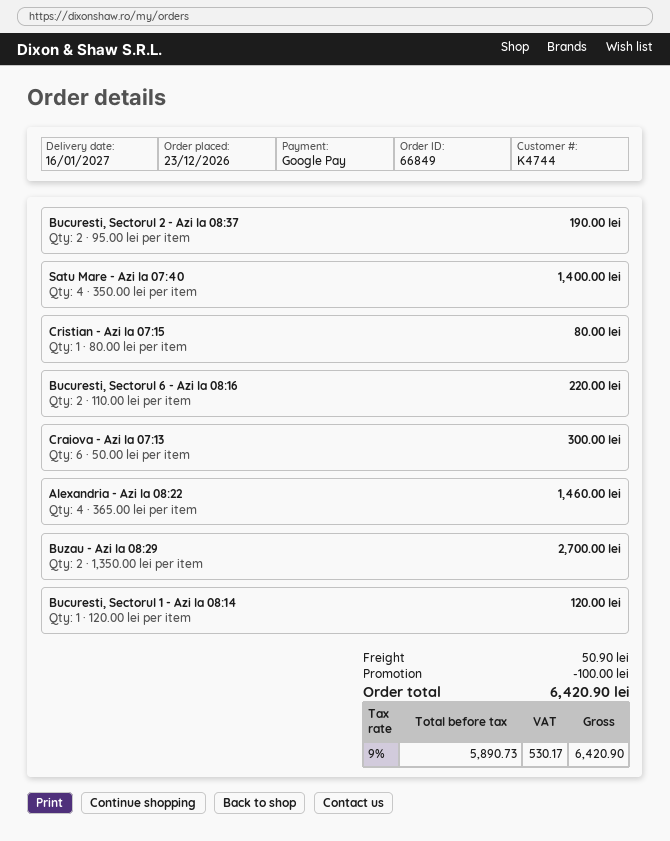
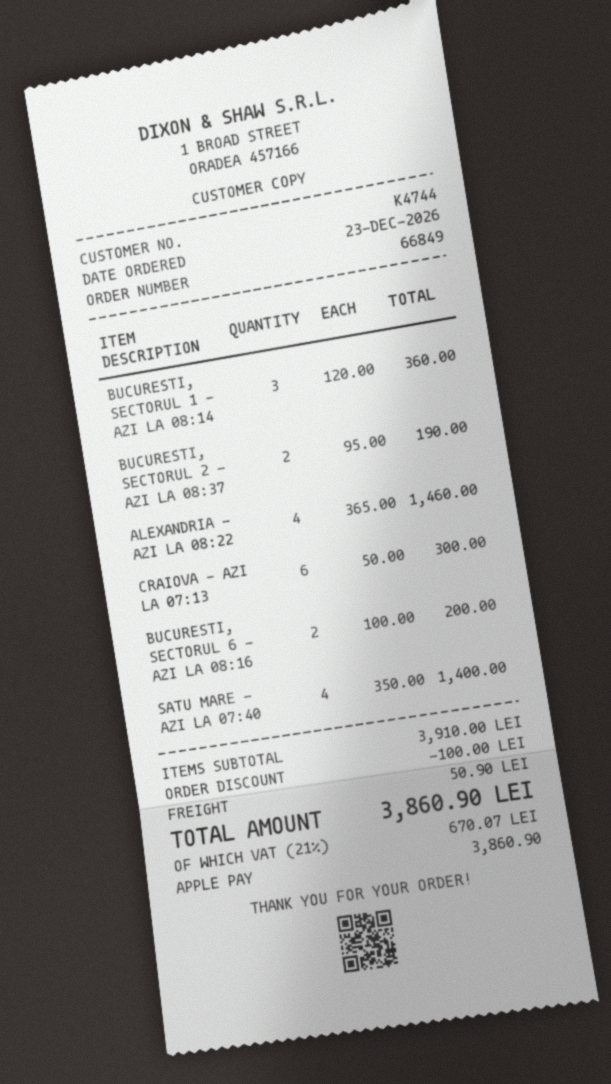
payment method: Google Pay -> Apple Pay
Cristian - Azi la 07:15: 1 x 80.00 = 80.00 -> none
Bucuresti, Sectorul 6 - Azi la 08:16: 2 x 110.00 = 220.00 -> 2 x 100.00 = 200.00
Buzau - Azi la 08:29: 2 x 1350.00 = 2700.00 -> none
Bucuresti, Sectorul 1 - Azi la 08:14: 1 x 120.00 = 120.00 -> 3 x 120.00 = 360.00
tax: 9% = 530.17 -> 21% = 670.07
total: 6420.90 -> 3860.90

